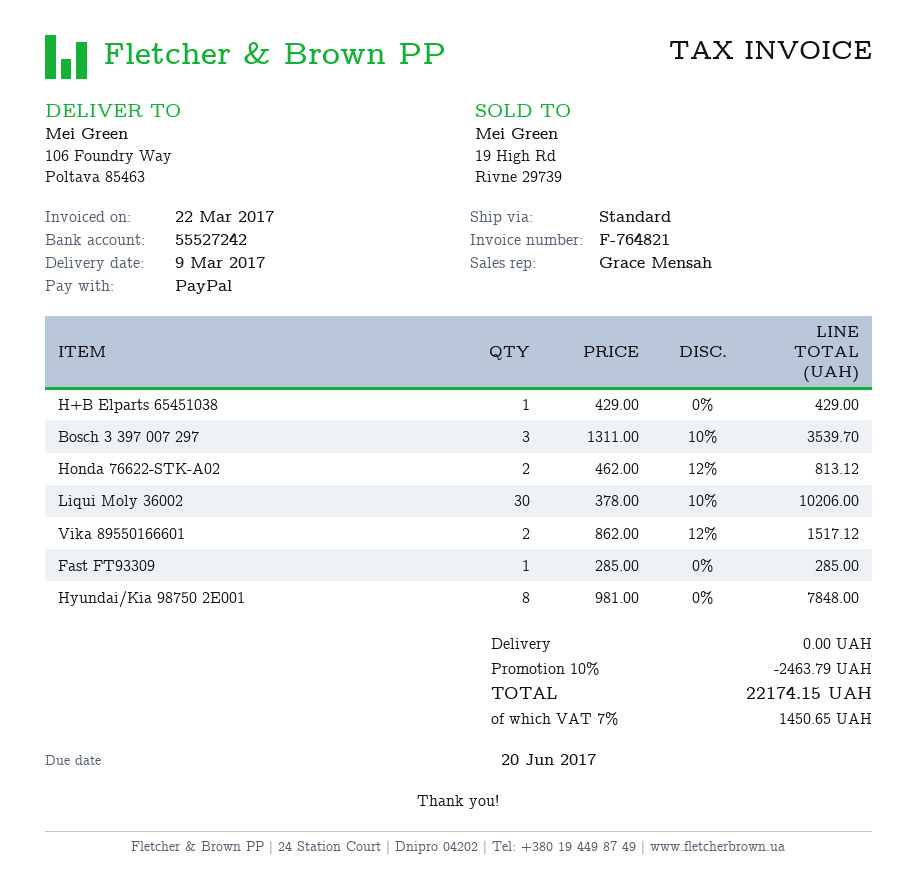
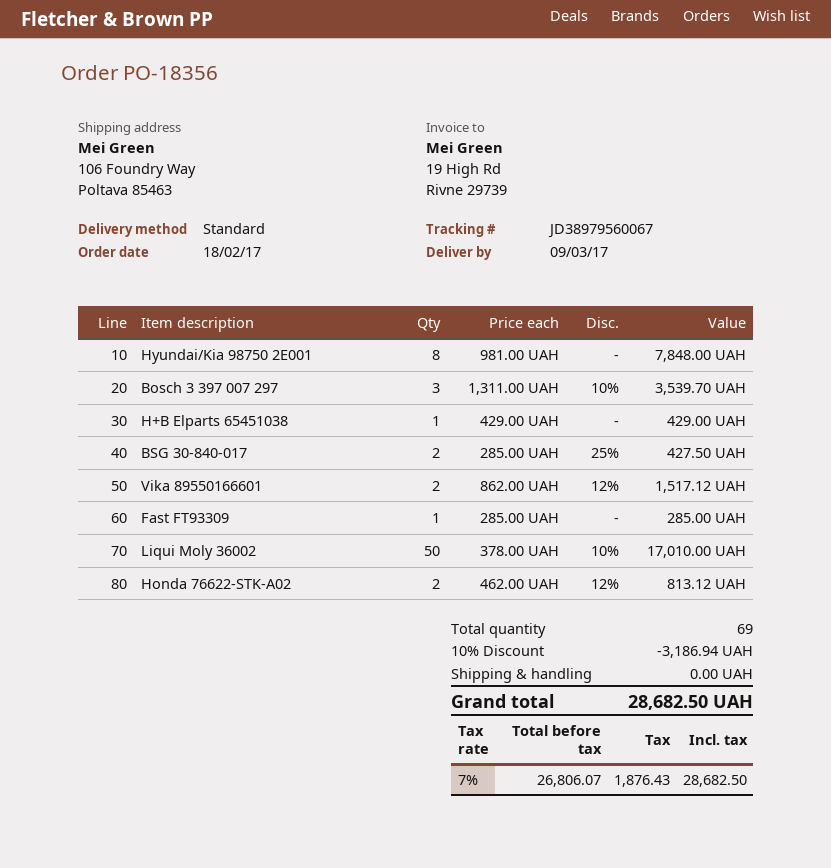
Liqui Moly 36002: 30 x 378.00 - 10% = 10206.00 -> 50 x 378.00 - 10% = 17010.00
BSG 30-840-017: none -> 2 x 285.00 - 25% = 427.50
discount: 10% = 2463.79 -> 10% = 3186.94
tax: 7% = 1450.65 -> 7% = 1876.43
total: 22174.15 -> 28682.50

